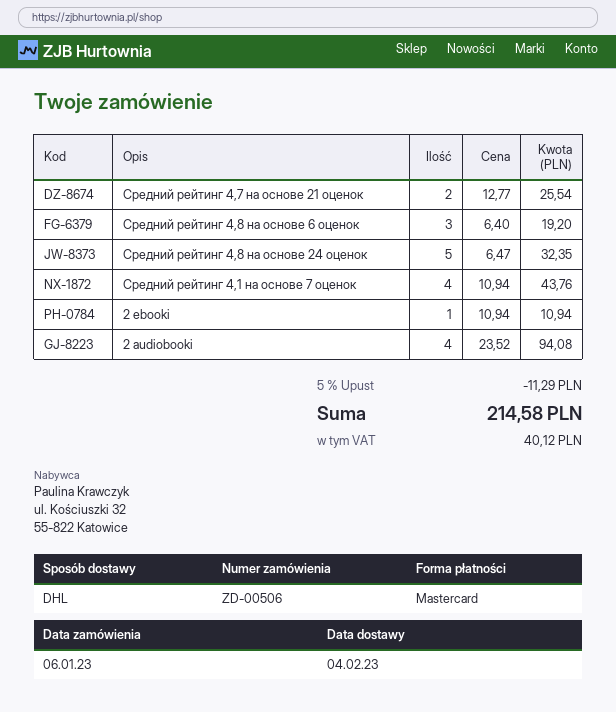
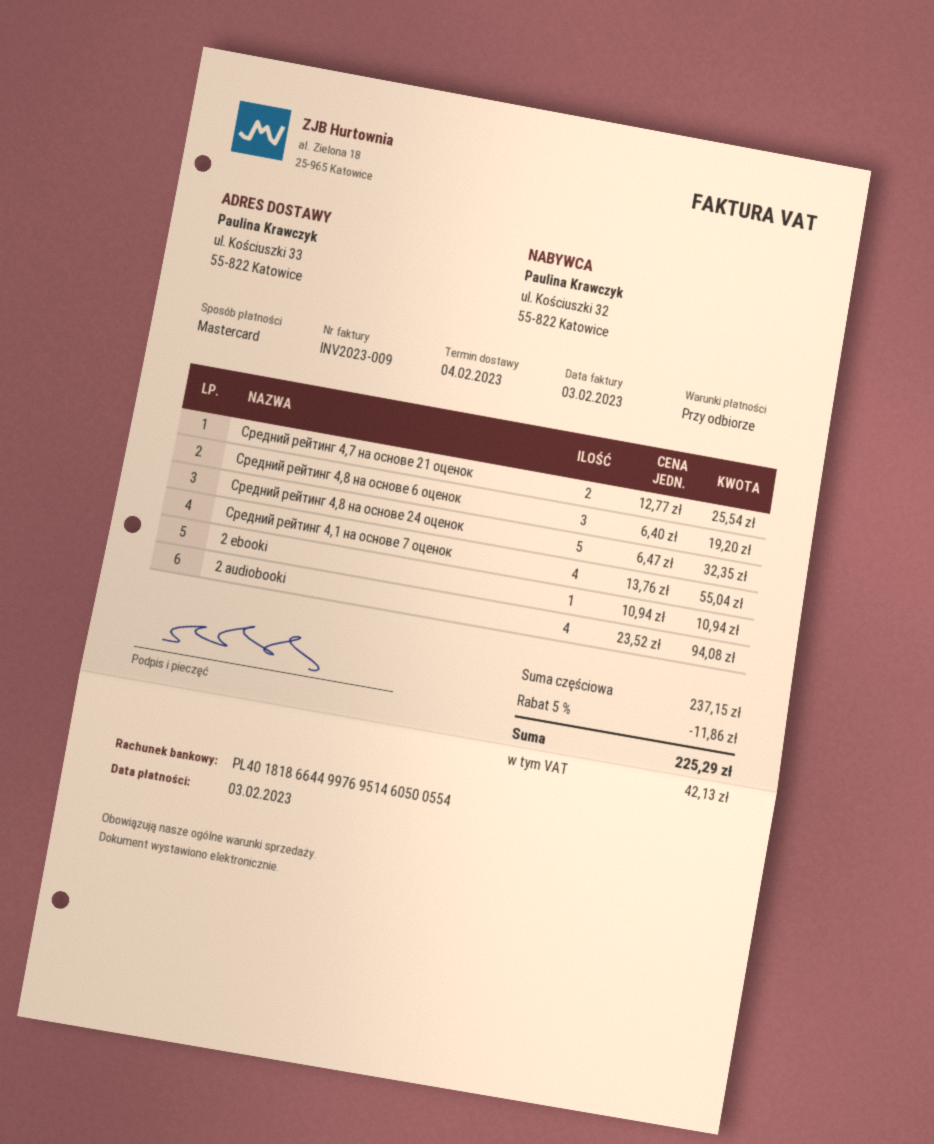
Средний рейтинг 4,1 на основе 7 оценок: 4 x 10.94 = 43.76 -> 4 x 13.76 = 55.04
discount: 5% = 11.29 -> 5% = 11.86
tax: 40.12 -> 42.13
total: 214.58 -> 225.29

